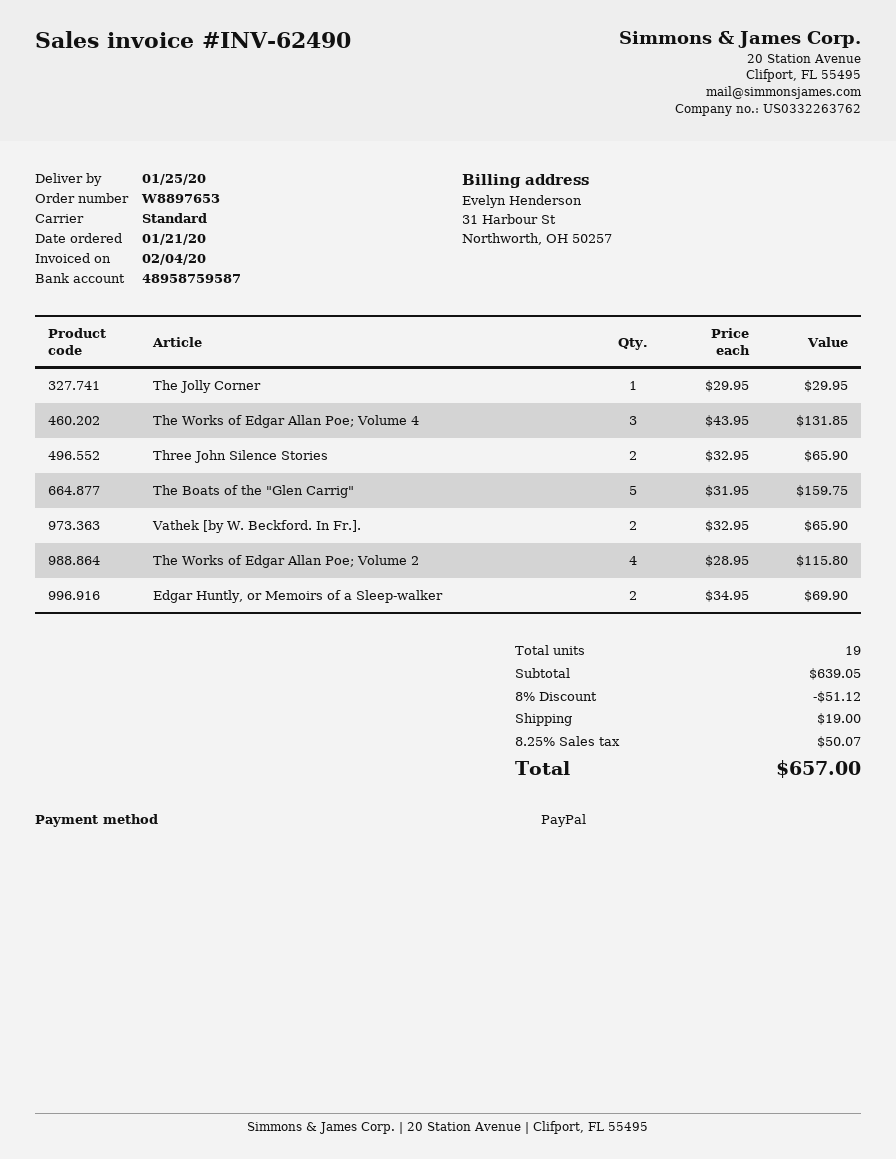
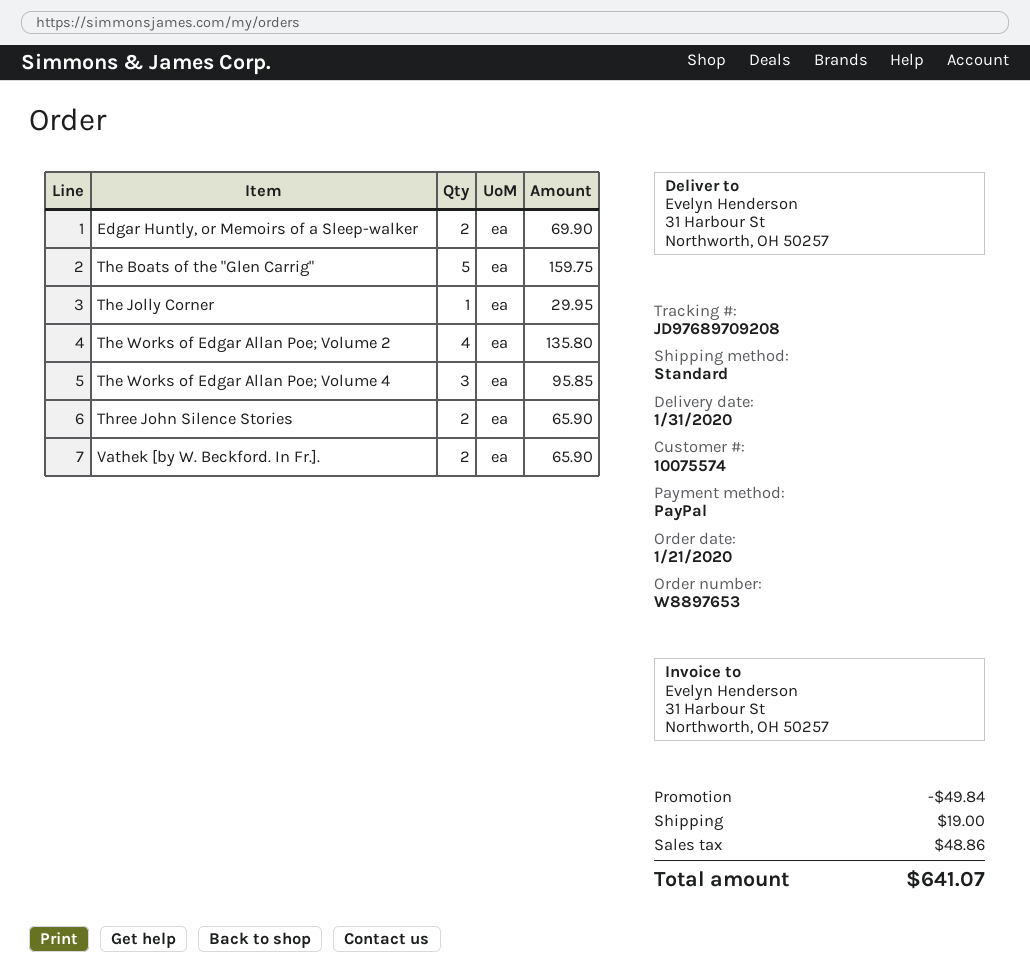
delivery date: 2020-01-25 -> 2020-01-31
The Works of Edgar Allan Poe; Volume 4: 3 for 131.85 -> 3 for 95.85
The Works of Edgar Allan Poe; Volume 2: 4 for 115.80 -> 4 for 135.80
discount: 51.12 -> 49.84
tax: 50.07 -> 48.86
total: 657.00 -> 641.07

